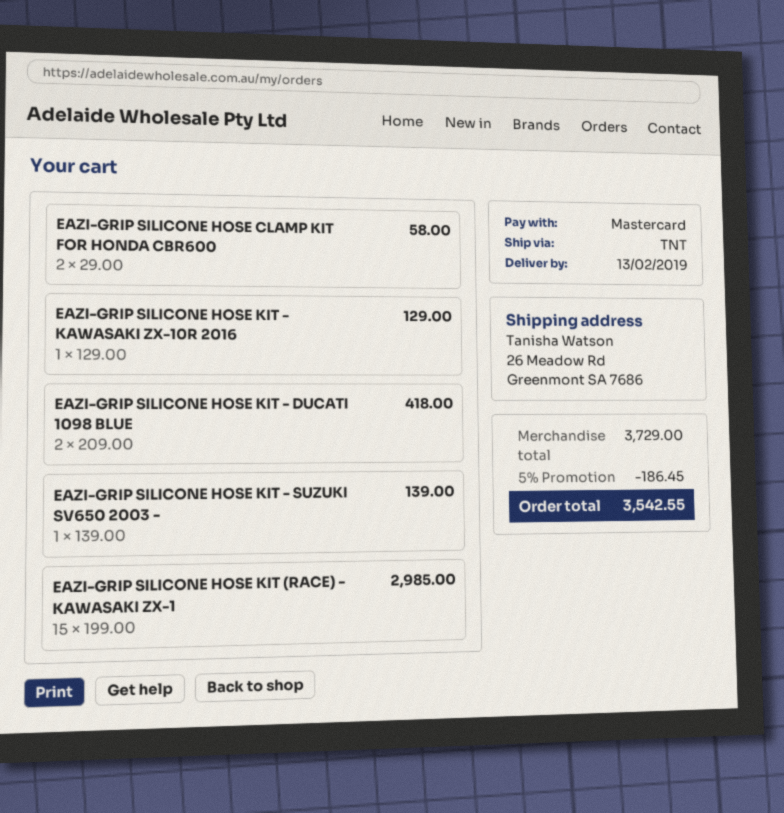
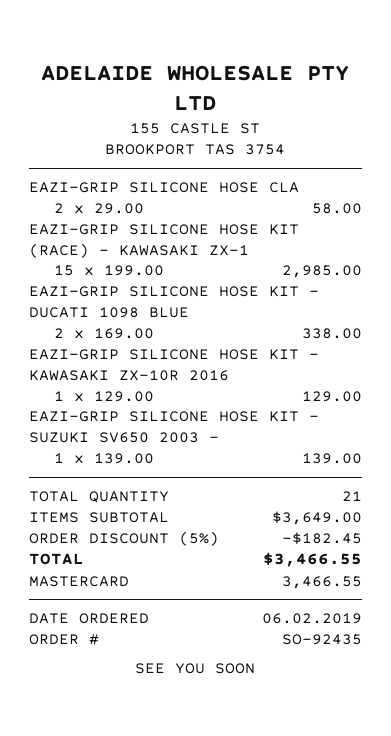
EAZI-GRIP SILICONE HOSE KIT - DUCATI 1098 BLUE: 2 x 209.00 = 418.00 -> 2 x 169.00 = 338.00
subtotal: 3729.00 -> 3649.00
discount: 5% = 186.45 -> 5% = 182.45
total: 3542.55 -> 3466.55

